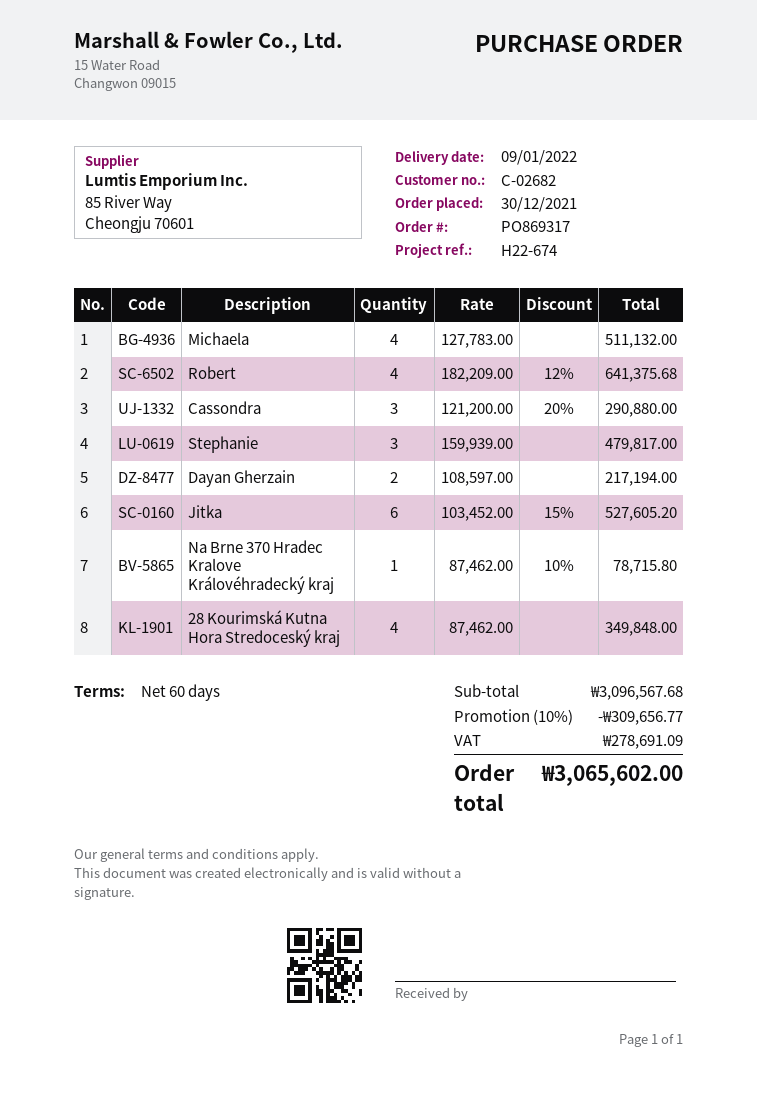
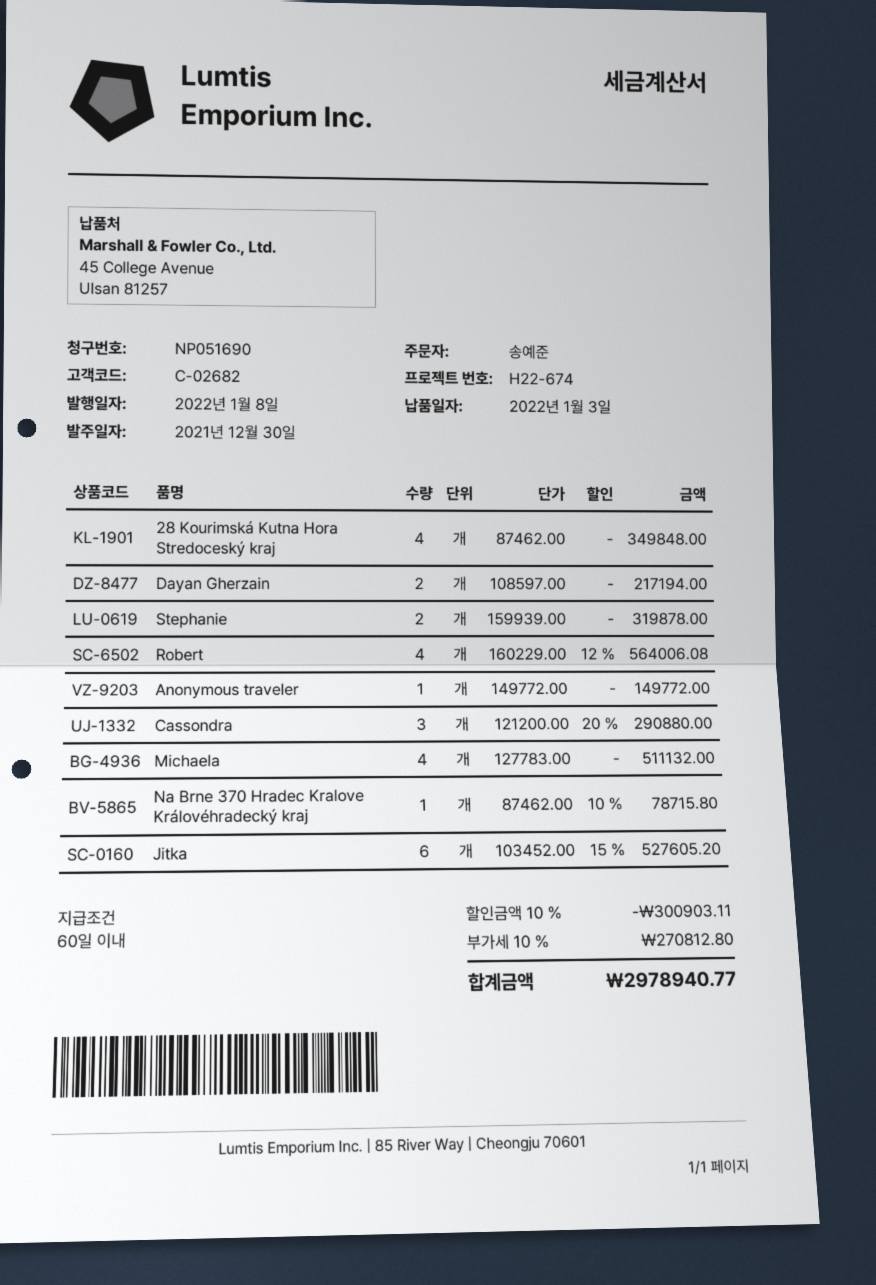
delivery date: 2022-01-09 -> 2022-01-03
Robert: 4 x 182209.00 - 12% = 641375.68 -> 4 x 160229.00 - 12% = 564006.08
Stephanie: 3 x 159939.00 = 479817.00 -> 2 x 159939.00 = 319878.00
Anonymous traveler: none -> 1 x 149772.00 = 149772.00
discount: 10% = 309656.77 -> 10% = 300903.11
tax: 278691.09 -> 270812.80
total: 3065602.00 -> 2978940.77

